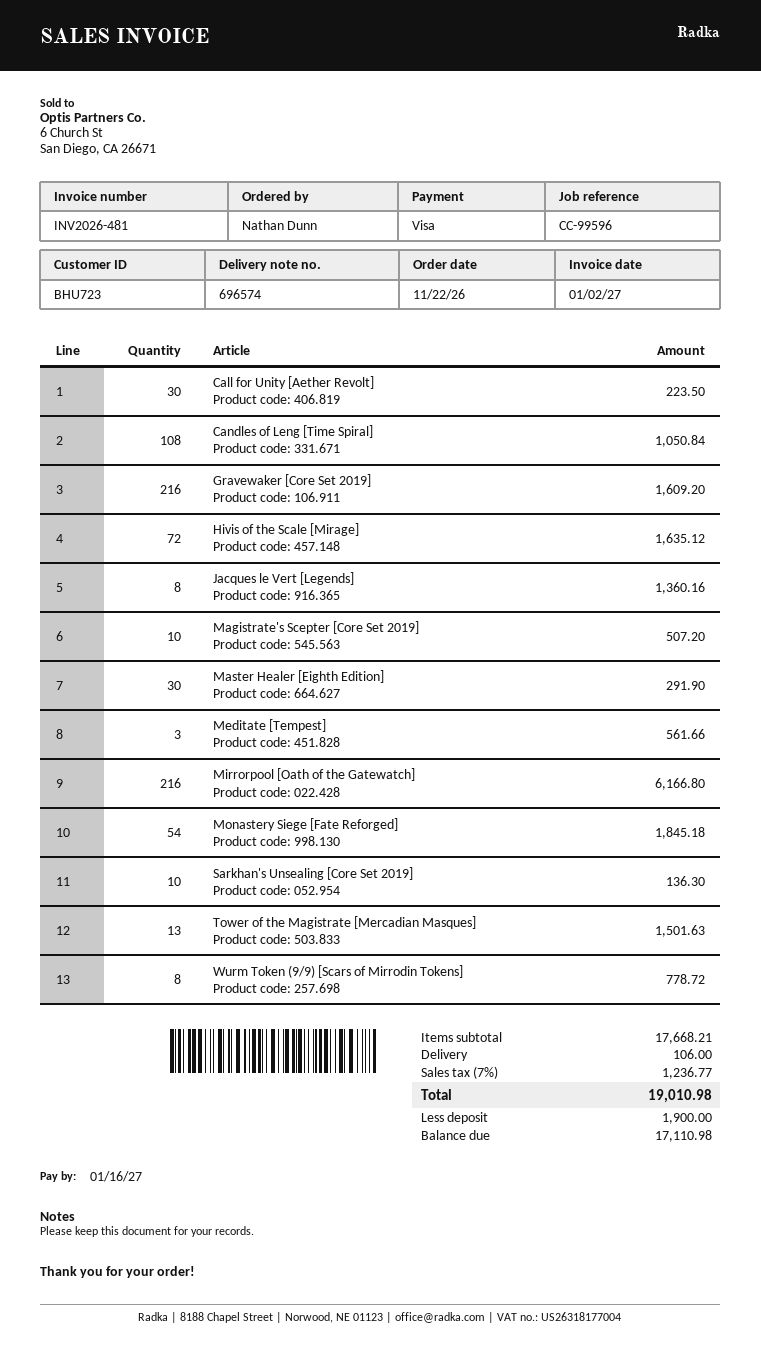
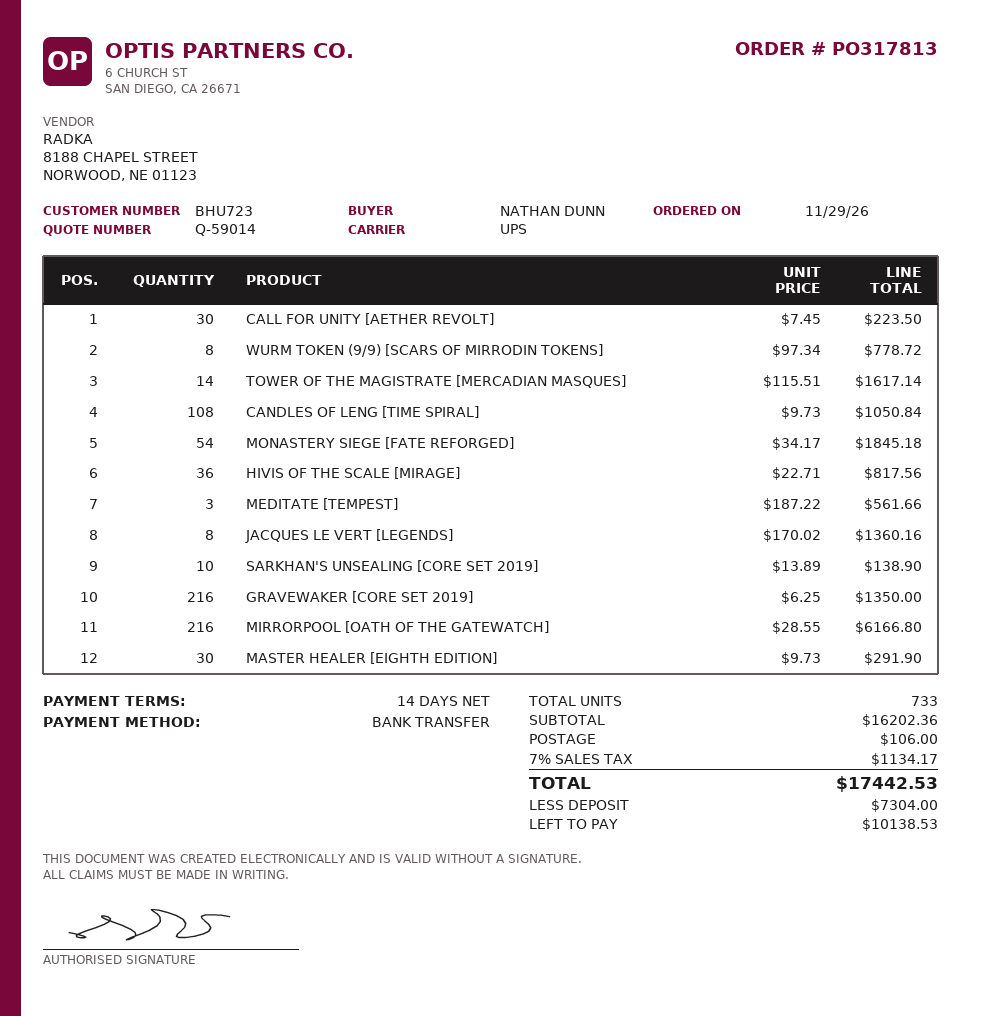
order date: 2026-11-22 -> 2026-11-29
payment method: Visa -> bank transfer
Gravewaker [Core Set 2019]: 216 for 1609.20 -> 216 for 1350.00
Hivis of the Scale [Mirage]: 72 for 1635.12 -> 36 for 817.56
Magistrate's Scepter [Core Set 2019]: 10 for 507.20 -> none
Sarkhan's Unsealing [Core Set 2019]: 10 for 136.30 -> 10 for 138.90
Tower of the Magistrate [Mercadian Masques]: 13 for 1501.63 -> 14 for 1617.14
subtotal: 17668.21 -> 16202.36
tax: 7% = 1236.77 -> 7% = 1134.17
total: 19010.98 -> 17442.53
deposit: 1900.00 -> 7304.00
balance: 17110.98 -> 10138.53

